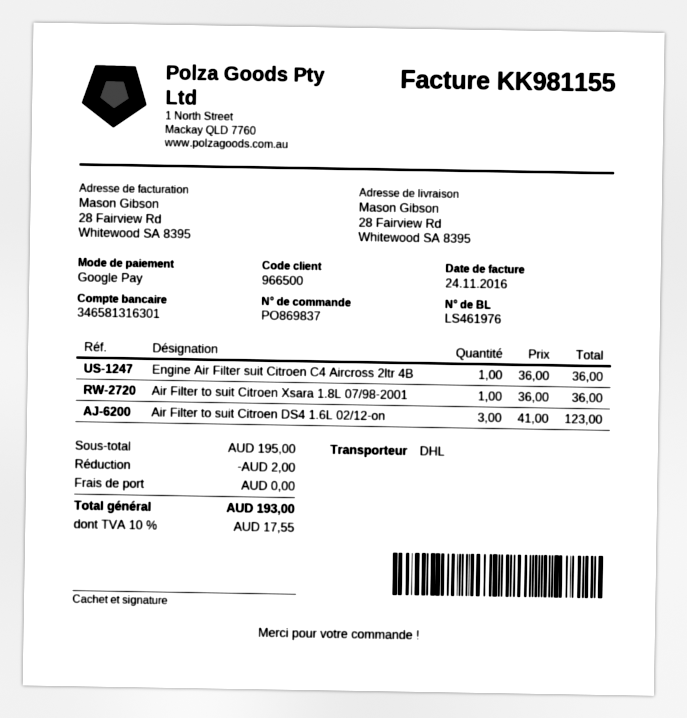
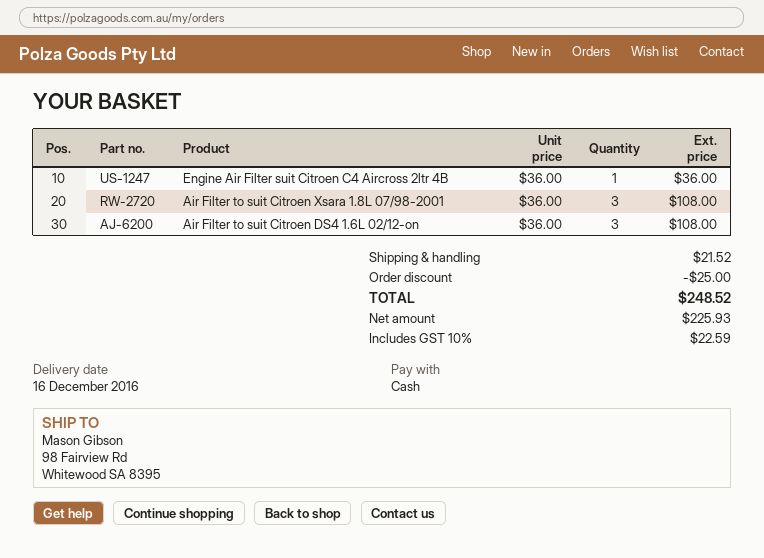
payment method: Google Pay -> cash
ship to: 28 Fairview Rd, Whitewood SA 8395 -> 98 Fairview Rd, Whitewood SA 8395
Air Filter to suit Citroen Xsara 1.8L 07/98-2001: 1 x 36.00 = 36.00 -> 3 x 36.00 = 108.00
Air Filter to suit Citroen DS4 1.6L 02/12-on: 3 x 41.00 = 123.00 -> 3 x 36.00 = 108.00
discount: 2.00 -> 25.00
shipping: 0.00 -> 21.52
tax: 10% = 17.55 -> 10% = 22.59
total: 193.00 -> 248.52

